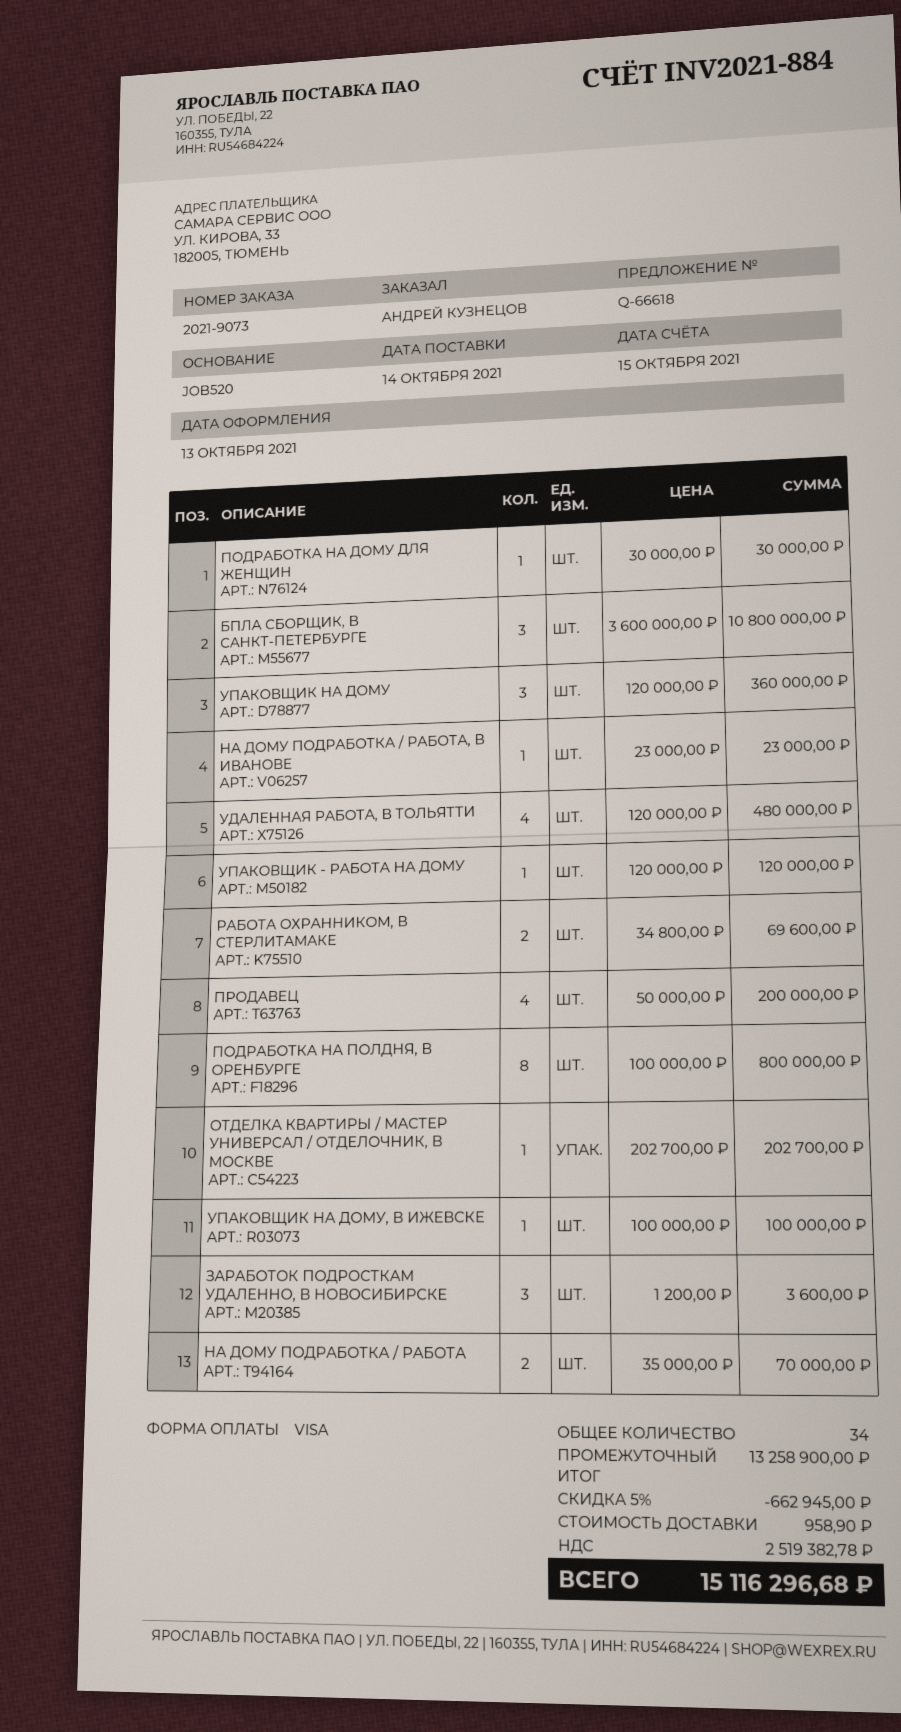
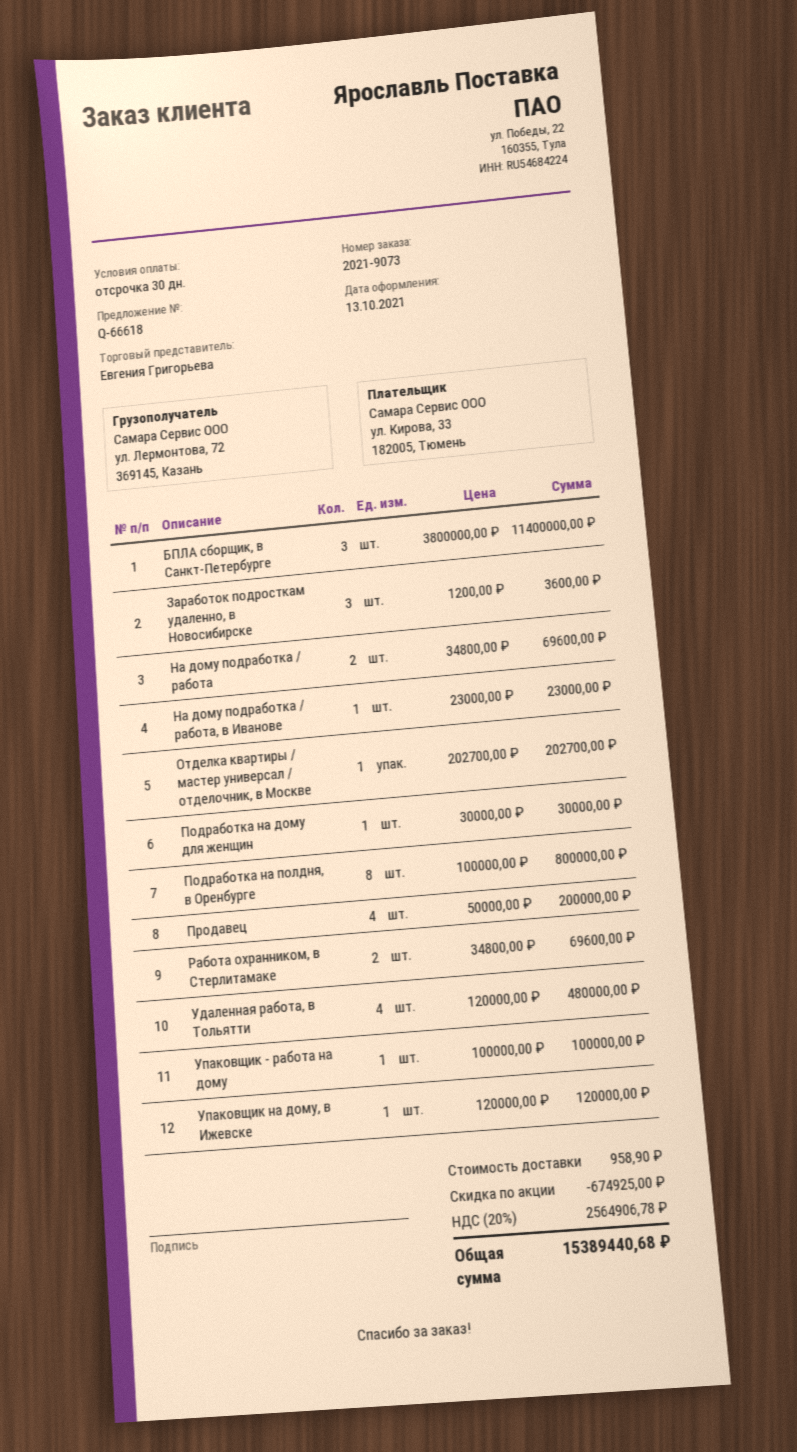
БПЛА СБОРЩИК, В САНКТ-ПЕТЕРБУРГЕ: 3 x 3600000.00 = 10800000.00 -> 3 x 3800000.00 = 11400000.00
УПАКОВЩИК НА ДОМУ: 3 x 120000.00 = 360000.00 -> none
УПАКОВЩИК - РАБОТА НА ДОМУ: 1 x 120000.00 = 120000.00 -> 1 x 100000.00 = 100000.00
УПАКОВЩИК НА ДОМУ, В ИЖЕВСКЕ: 1 x 100000.00 = 100000.00 -> 1 x 120000.00 = 120000.00
НА ДОМУ ПОДРАБОТКА / РАБОТА: 2 x 35000.00 = 70000.00 -> 2 x 34800.00 = 69600.00
discount: 662945.00 -> 674925.00
tax: 2519382.78 -> 2564906.78
total: 15116296.68 -> 15389440.68

